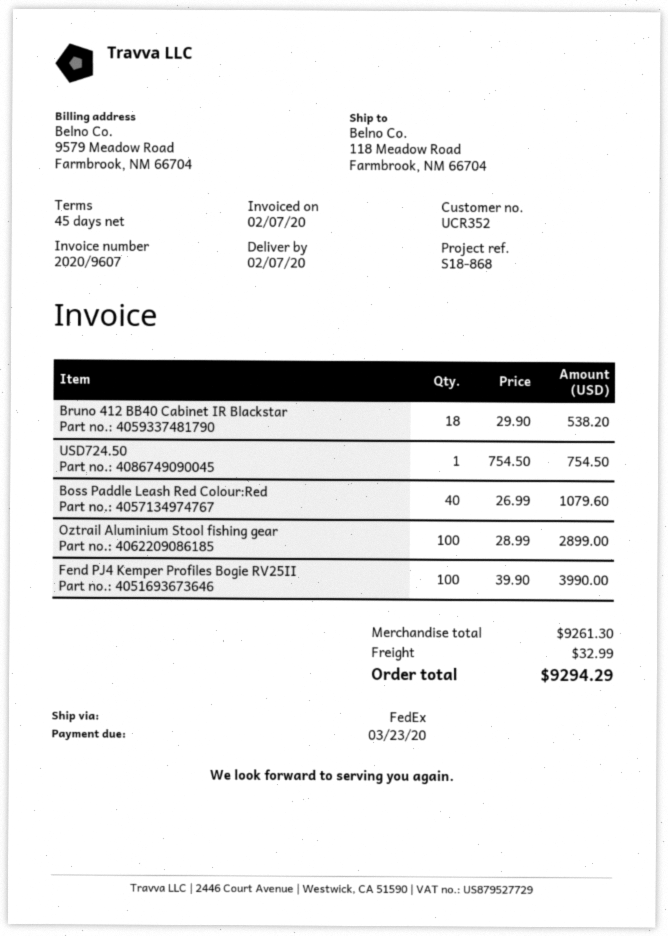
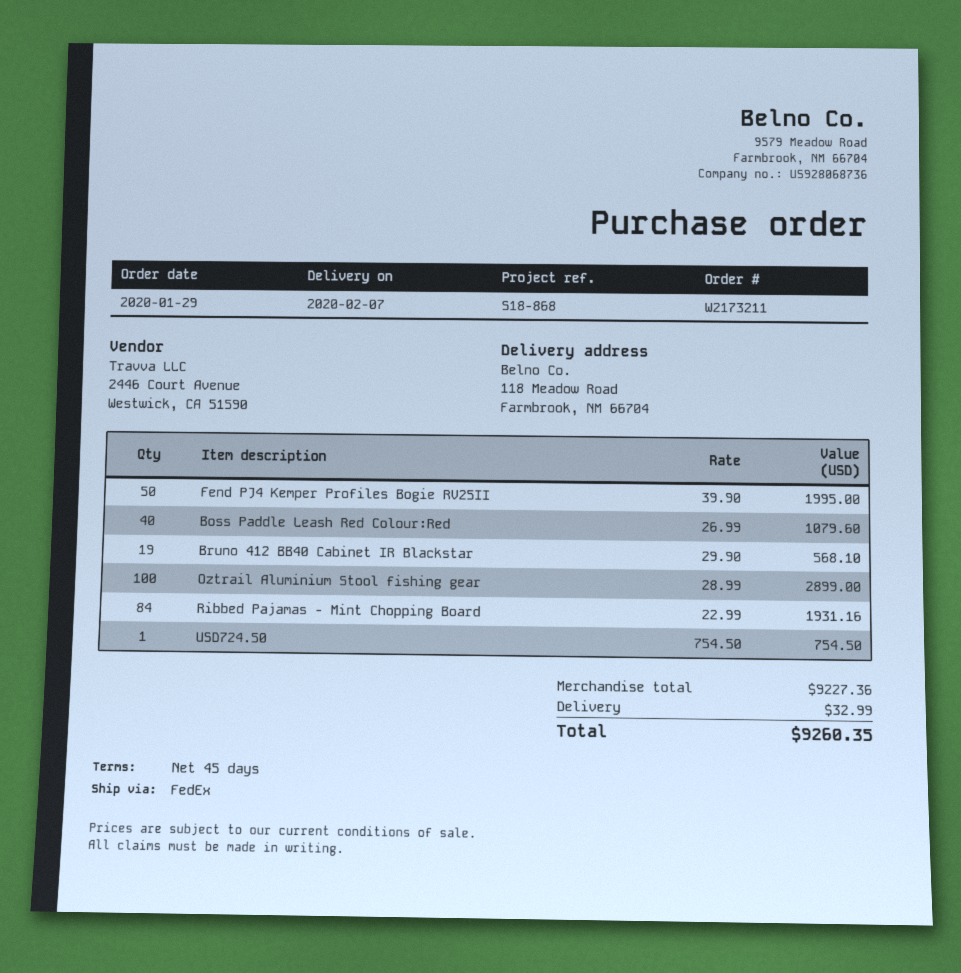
Bruno 412 BB40 Cabinet IR Blackstar: 18 x 29.90 = 538.20 -> 19 x 29.90 = 568.10
Fend PJ4 Kemper Profiles Bogie RV25II: 100 x 39.90 = 3990.00 -> 50 x 39.90 = 1995.00
Ribbed Pajamas - Mint Chopping Board: none -> 84 x 22.99 = 1931.16
subtotal: 9261.30 -> 9227.36
total: 9294.29 -> 9260.35

